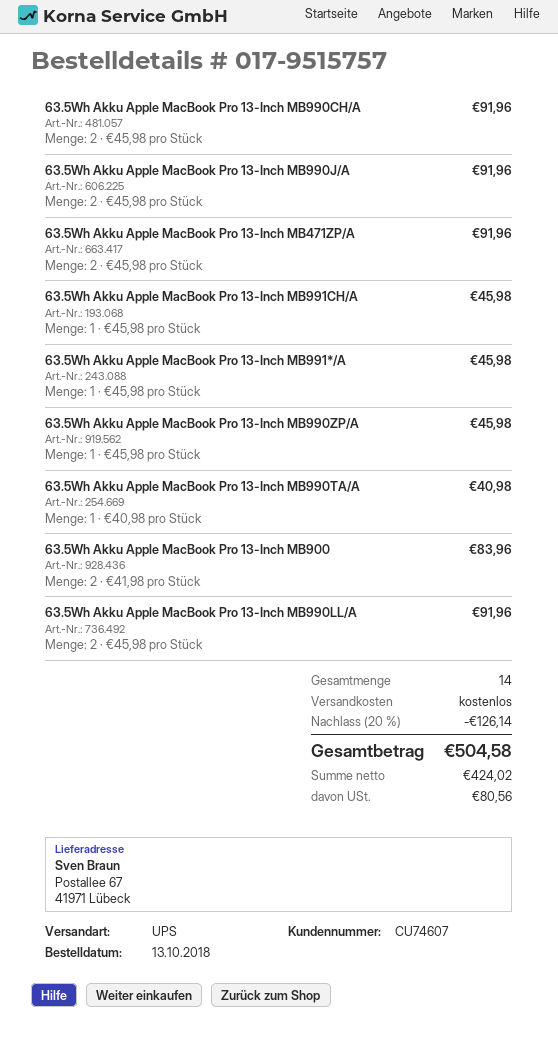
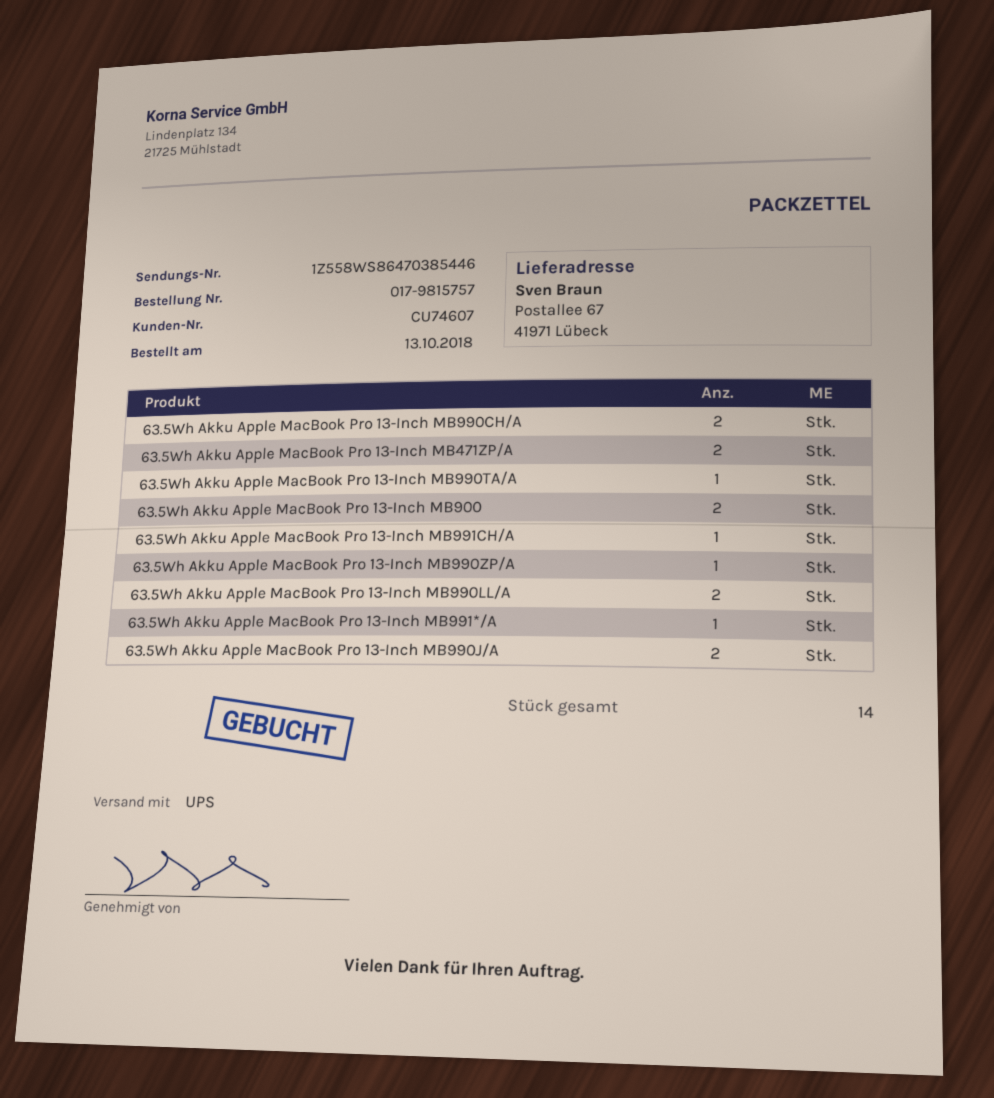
order number: 017-9515757 -> 017-9815757

